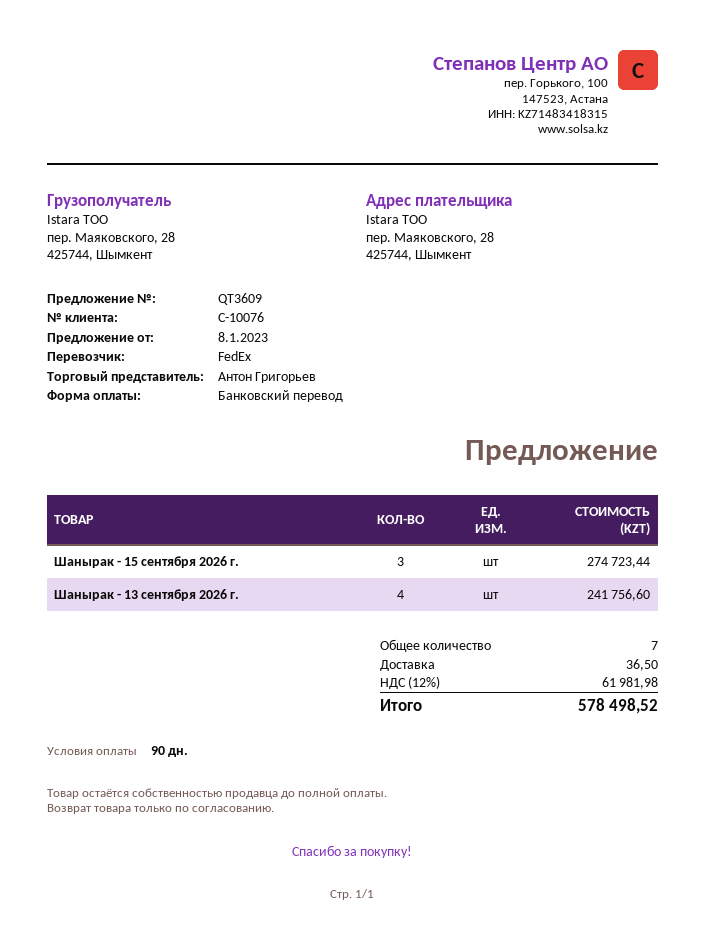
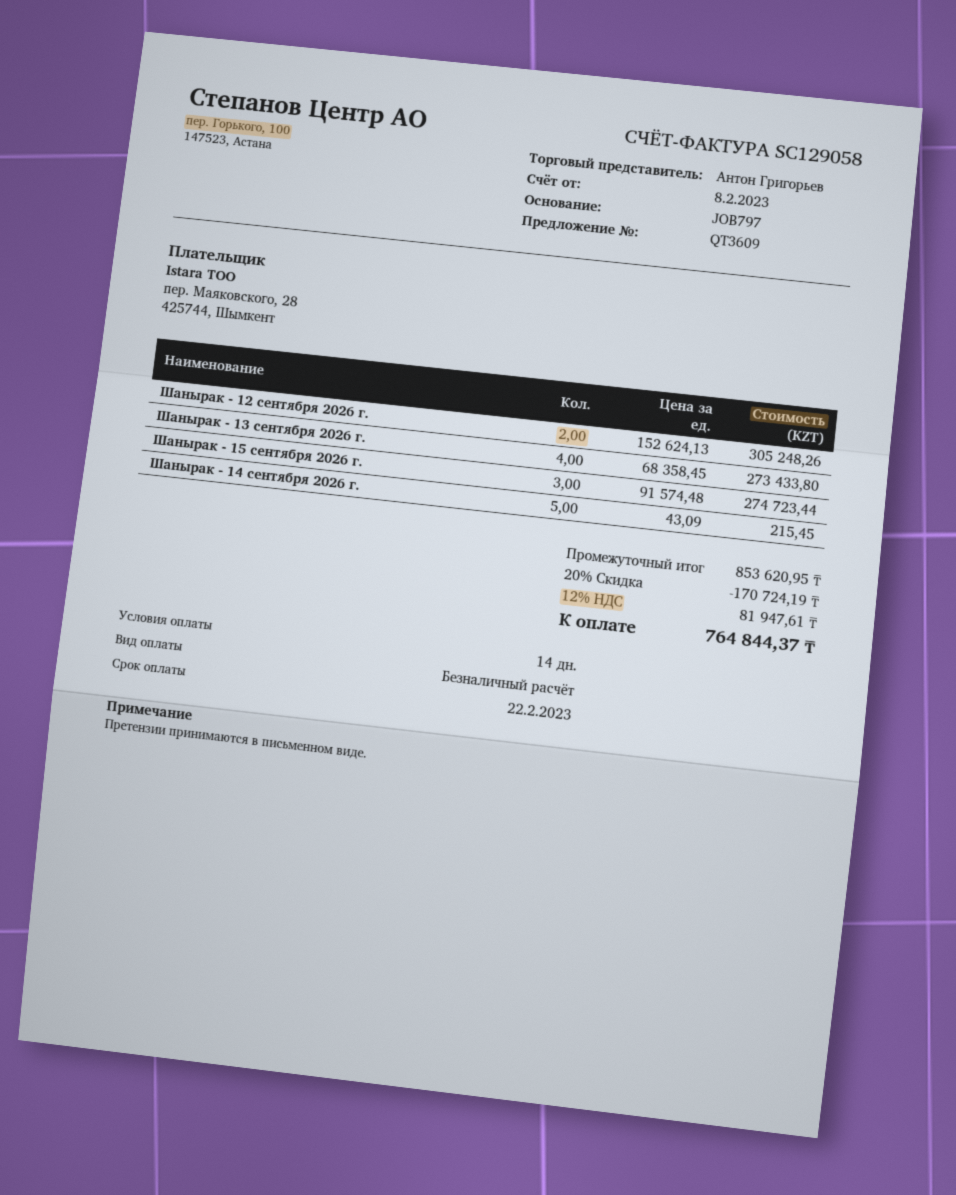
payment terms: 90 days -> 14 days
Шанырак - 13 сентября 2026 г.: 4 for 241756.60 -> 4 for 273433.80
Шанырак - 12 сентября 2026 г.: none -> 2 for 305248.26
Шанырак - 14 сентября 2026 г.: none -> 5 for 215.45
discount: none -> 20% = 170724.19
shipping: 36.50 -> none
tax: 12% = 61981.98 -> 12% = 81947.61
total: 578498.52 -> 764844.37

